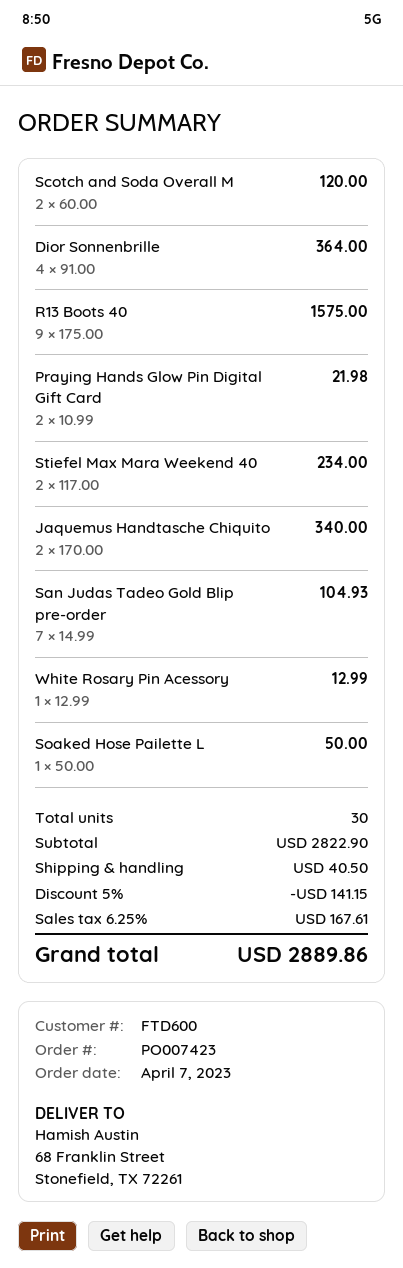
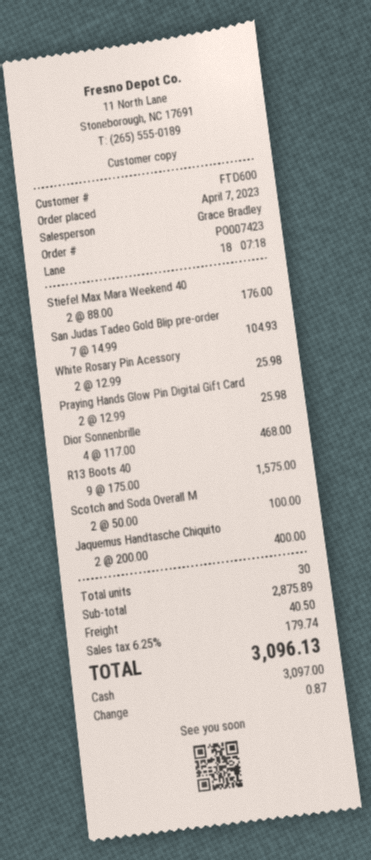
Scotch and Soda Overall M: 2 x 60.00 = 120.00 -> 2 x 50.00 = 100.00
Dior Sonnenbrille: 4 x 91.00 = 364.00 -> 4 x 117.00 = 468.00
Praying Hands Glow Pin Digital Gift Card: 2 x 10.99 = 21.98 -> 2 x 12.99 = 25.98
Stiefel Max Mara Weekend 40: 2 x 117.00 = 234.00 -> 2 x 88.00 = 176.00
Jaquemus Handtasche Chiquito: 2 x 170.00 = 340.00 -> 2 x 200.00 = 400.00
White Rosary Pin Acessory: 1 x 12.99 = 12.99 -> 2 x 12.99 = 25.98
Soaked Hose Pailette L: 1 x 50.00 = 50.00 -> none
subtotal: 2822.90 -> 2875.89
discount: 5% = 141.15 -> none
tax: 6.25% = 167.61 -> 6.25% = 179.74
total: 2889.86 -> 3096.13

